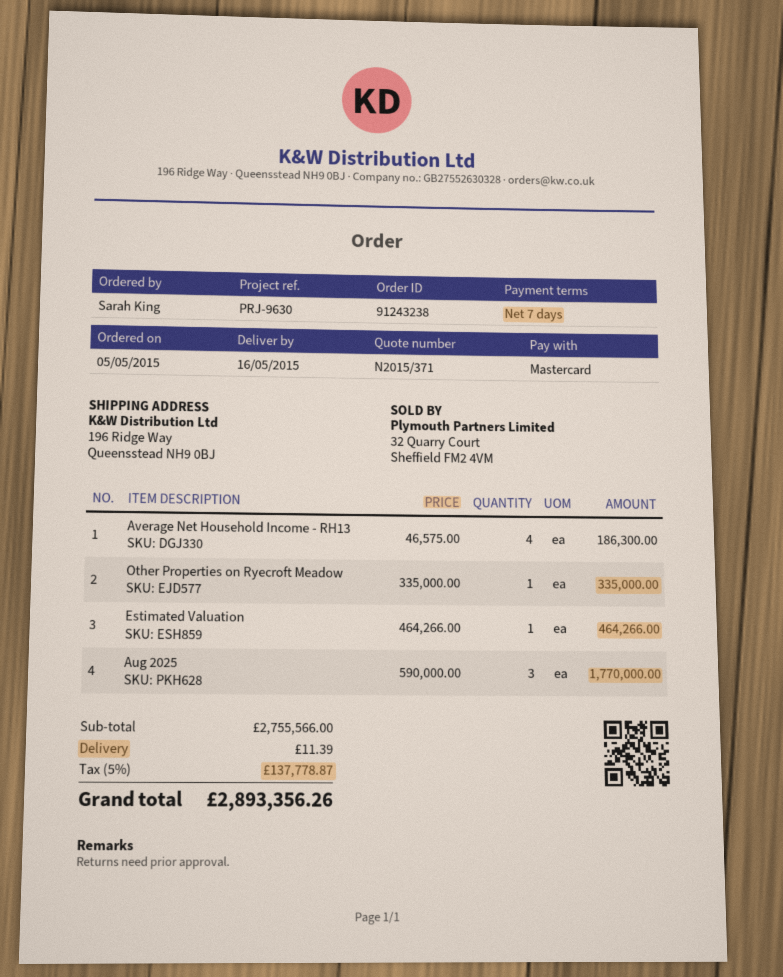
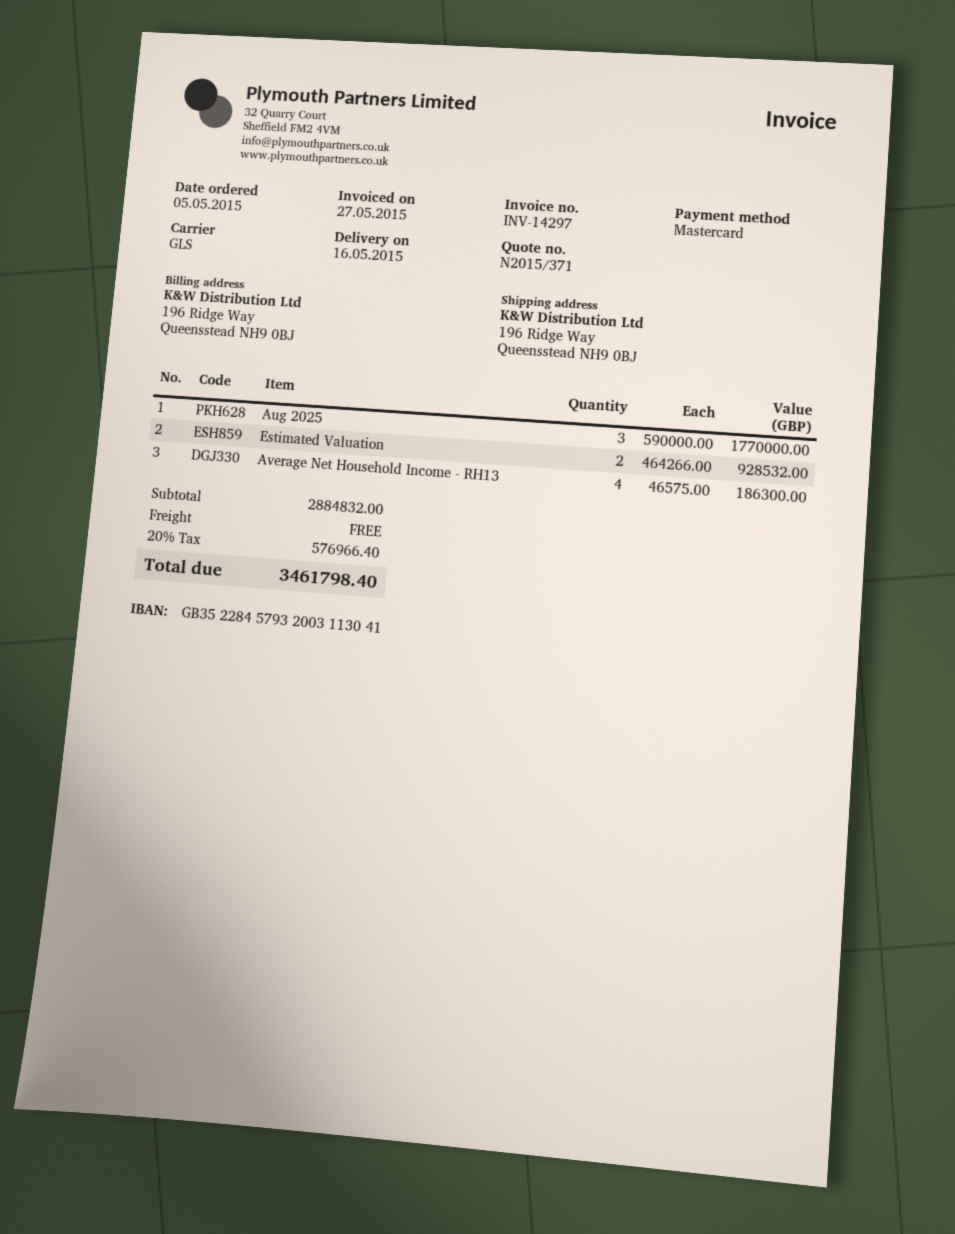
Other Properties on Ryecroft Meadow: 1 x 335000.00 = 335000.00 -> none
Estimated Valuation: 1 x 464266.00 = 464266.00 -> 2 x 464266.00 = 928532.00
subtotal: 2755566.00 -> 2884832.00
shipping: 11.39 -> 0.00
tax: 5% = 137778.87 -> 20% = 576966.40
total: 2893356.26 -> 3461798.40

